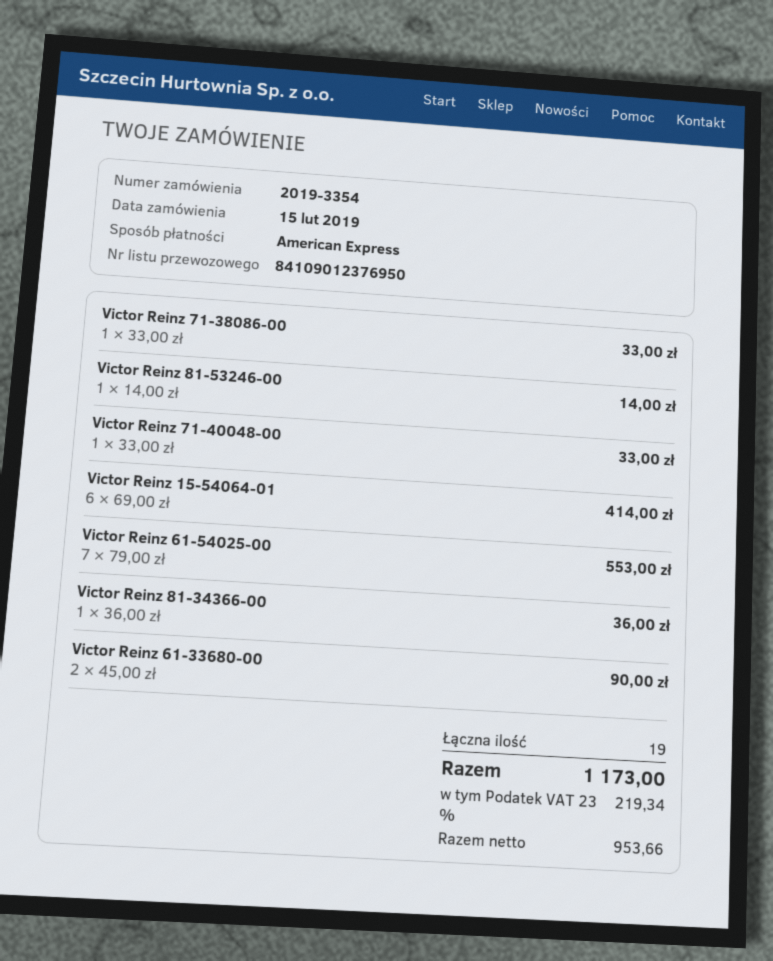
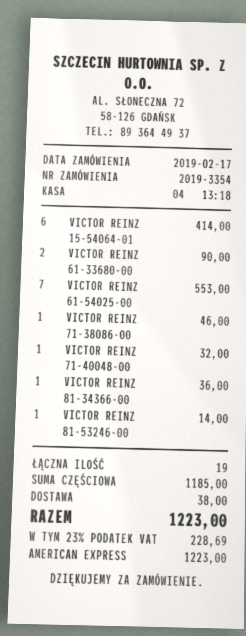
order date: 2019-02-15 -> 2019-02-17
Victor Reinz 71-38086-00: 1 for 33.00 -> 1 for 46.00
Victor Reinz 71-40048-00: 1 for 33.00 -> 1 for 32.00
shipping: none -> 38.00
tax: 23% = 219.34 -> 23% = 228.69
total: 1173.00 -> 1223.00

